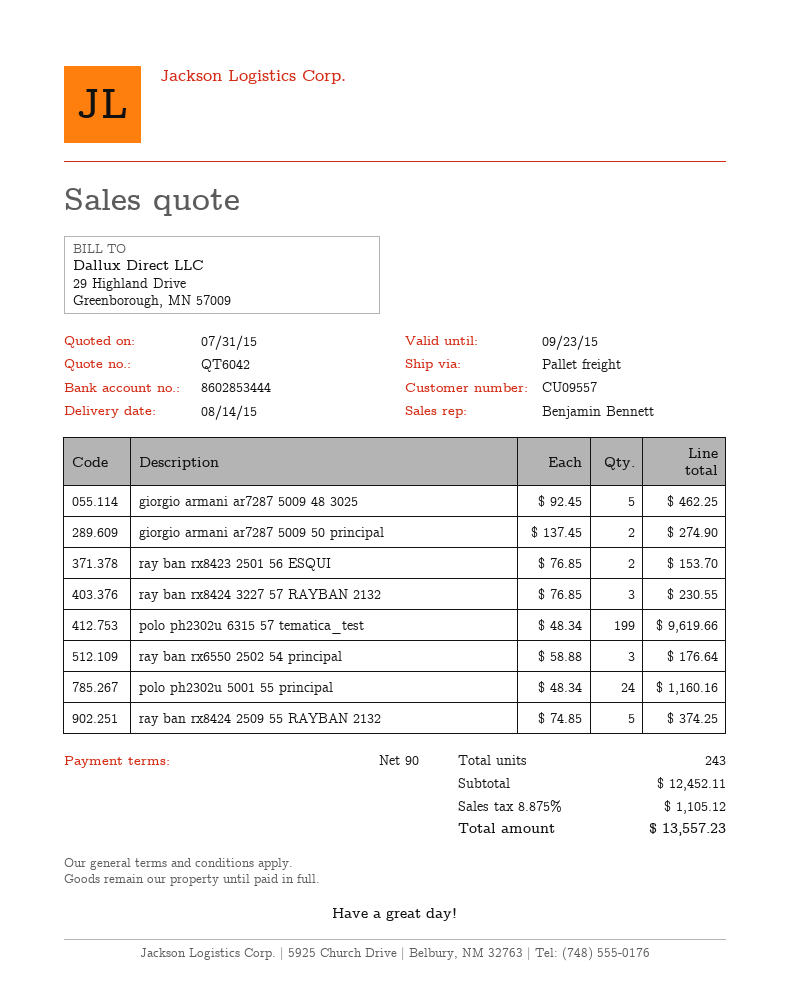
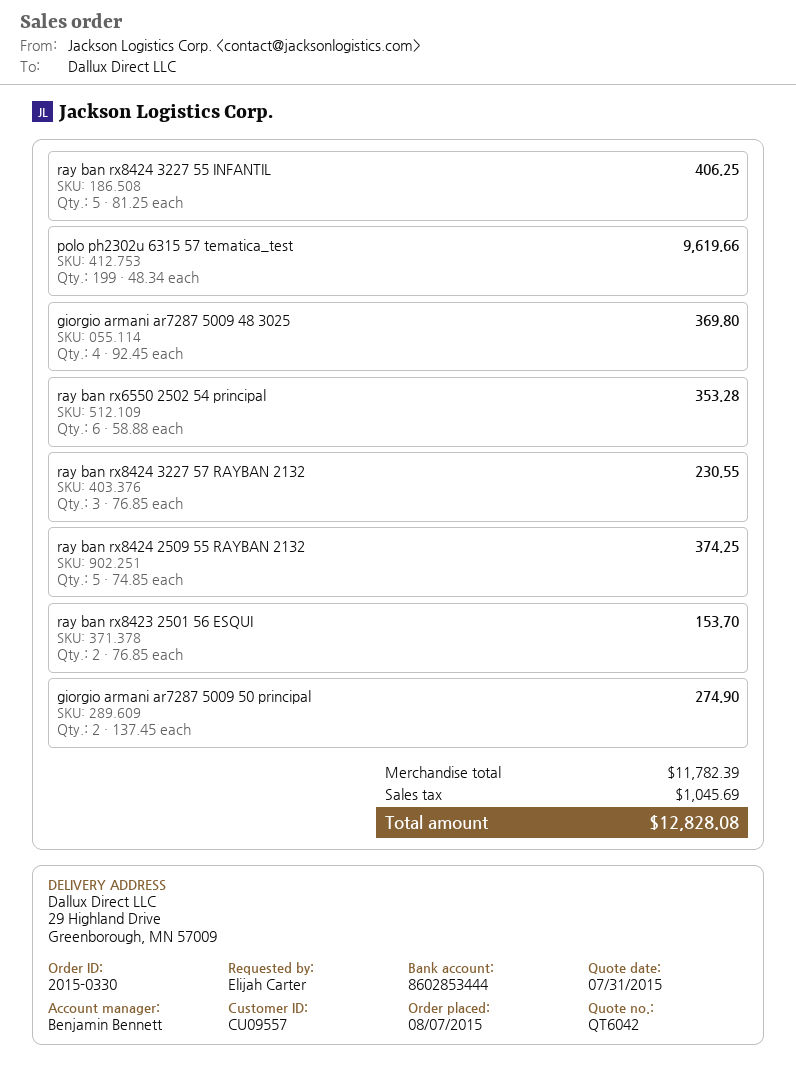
giorgio armani ar7287 5009 48 3025: 5 x 92.45 = 462.25 -> 4 x 92.45 = 369.80
ray ban rx6550 2502 54 principal: 3 x 58.88 = 176.64 -> 6 x 58.88 = 353.28
polo ph2302u 5001 55 principal: 24 x 48.34 = 1160.16 -> none
ray ban rx8424 3227 55 INFANTIL: none -> 5 x 81.25 = 406.25
subtotal: 12452.11 -> 11782.39
tax: 1105.12 -> 1045.69
total: 13557.23 -> 12828.08

